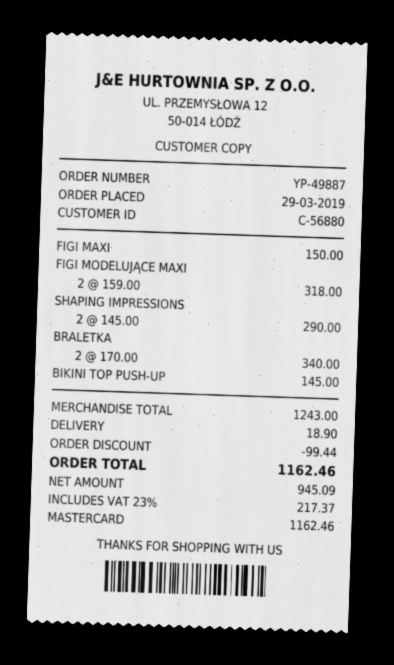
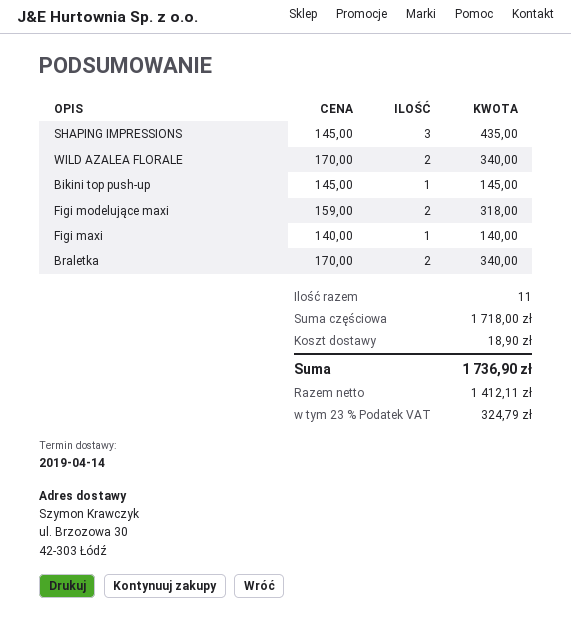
FIGI MAXI: 1 x 150.00 = 150.00 -> 1 x 140.00 = 140.00
SHAPING IMPRESSIONS: 2 x 145.00 = 290.00 -> 3 x 145.00 = 435.00
WILD AZALEA FLORALE: none -> 2 x 170.00 = 340.00
subtotal: 1243.00 -> 1718.00
discount: 99.44 -> none
net: 945.09 -> 1412.11
tax: 23% = 217.37 -> 23% = 324.79
total: 1162.46 -> 1736.90

